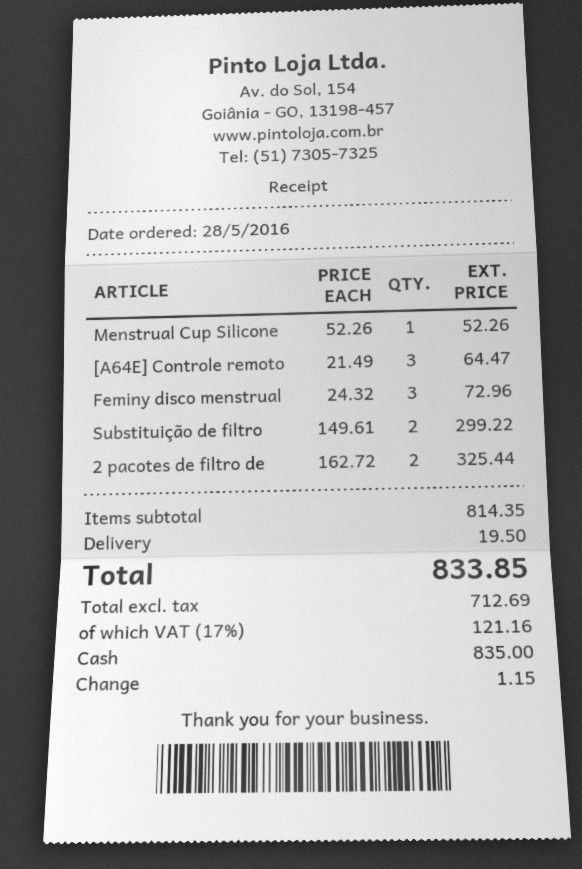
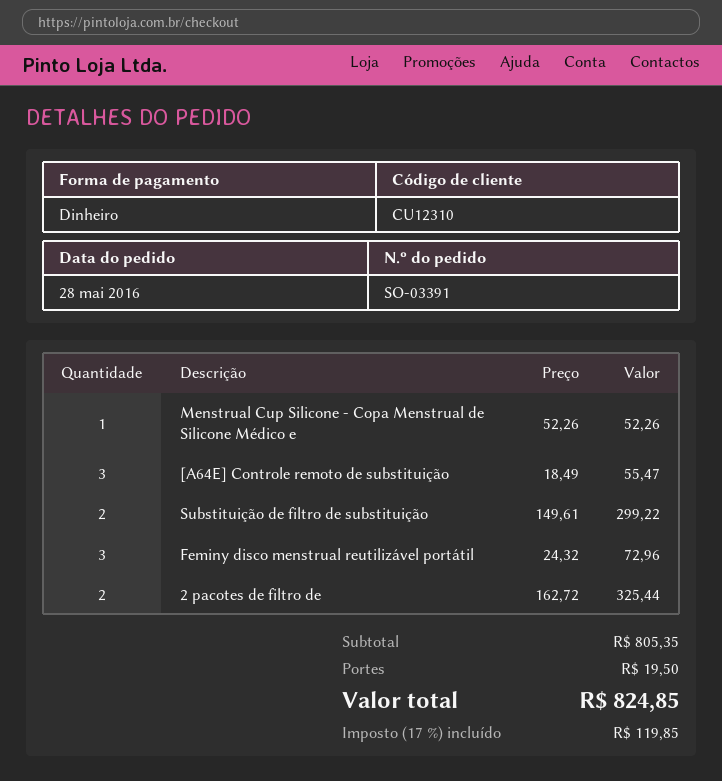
[A64E] Controle remoto: 3 x 21.49 = 64.47 -> 3 x 18.49 = 55.47
subtotal: 814.35 -> 805.35
tax: 17% = 121.16 -> 17% = 119.85
total: 833.85 -> 824.85

